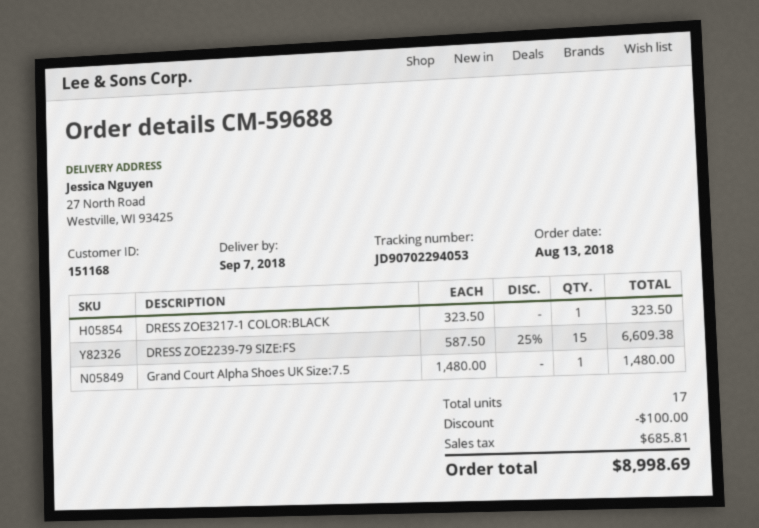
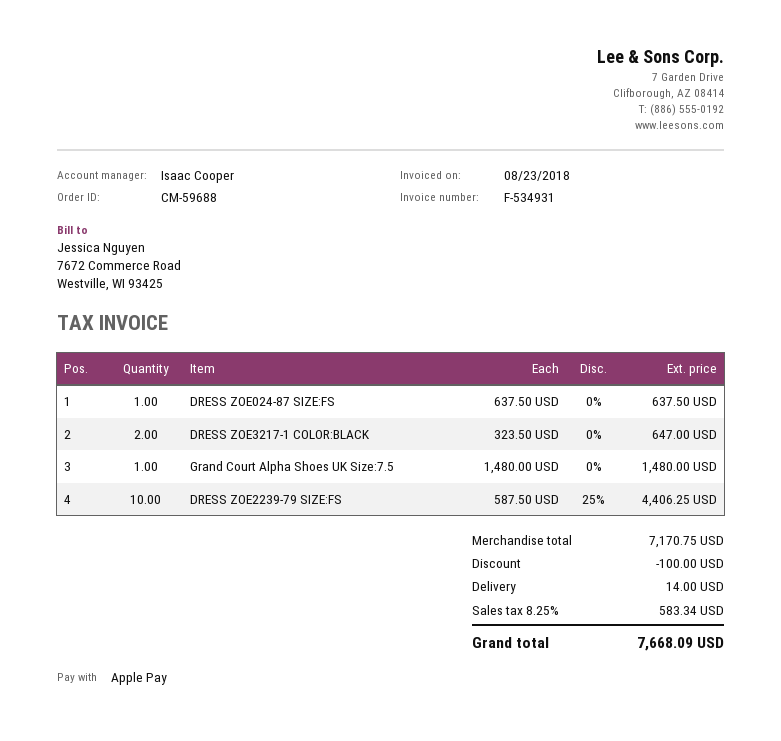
DRESS ZOE3217-1 COLOR:BLACK: 1 x 323.50 = 323.50 -> 2 x 323.50 = 647.00
DRESS ZOE2239-79 SIZE:FS: 15 x 587.50 - 25% = 6609.38 -> 10 x 587.50 - 25% = 4406.25
DRESS ZOE024-87 SIZE:FS: none -> 1 x 637.50 = 637.50
shipping: none -> 14.00
tax: 685.81 -> 583.34
total: 8998.69 -> 7668.09

